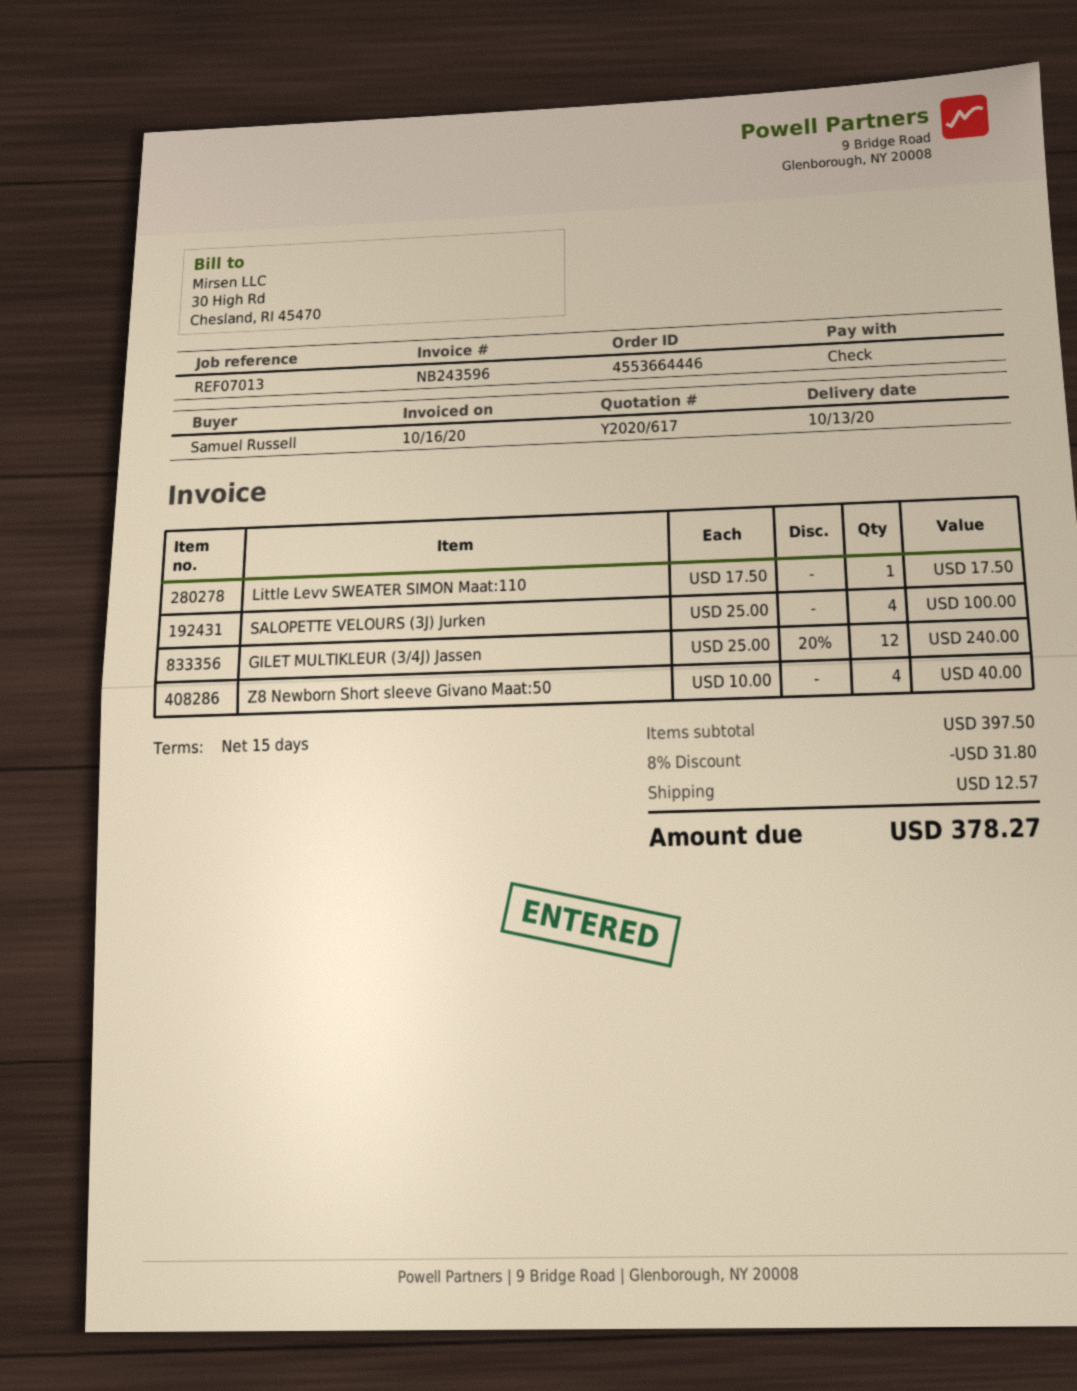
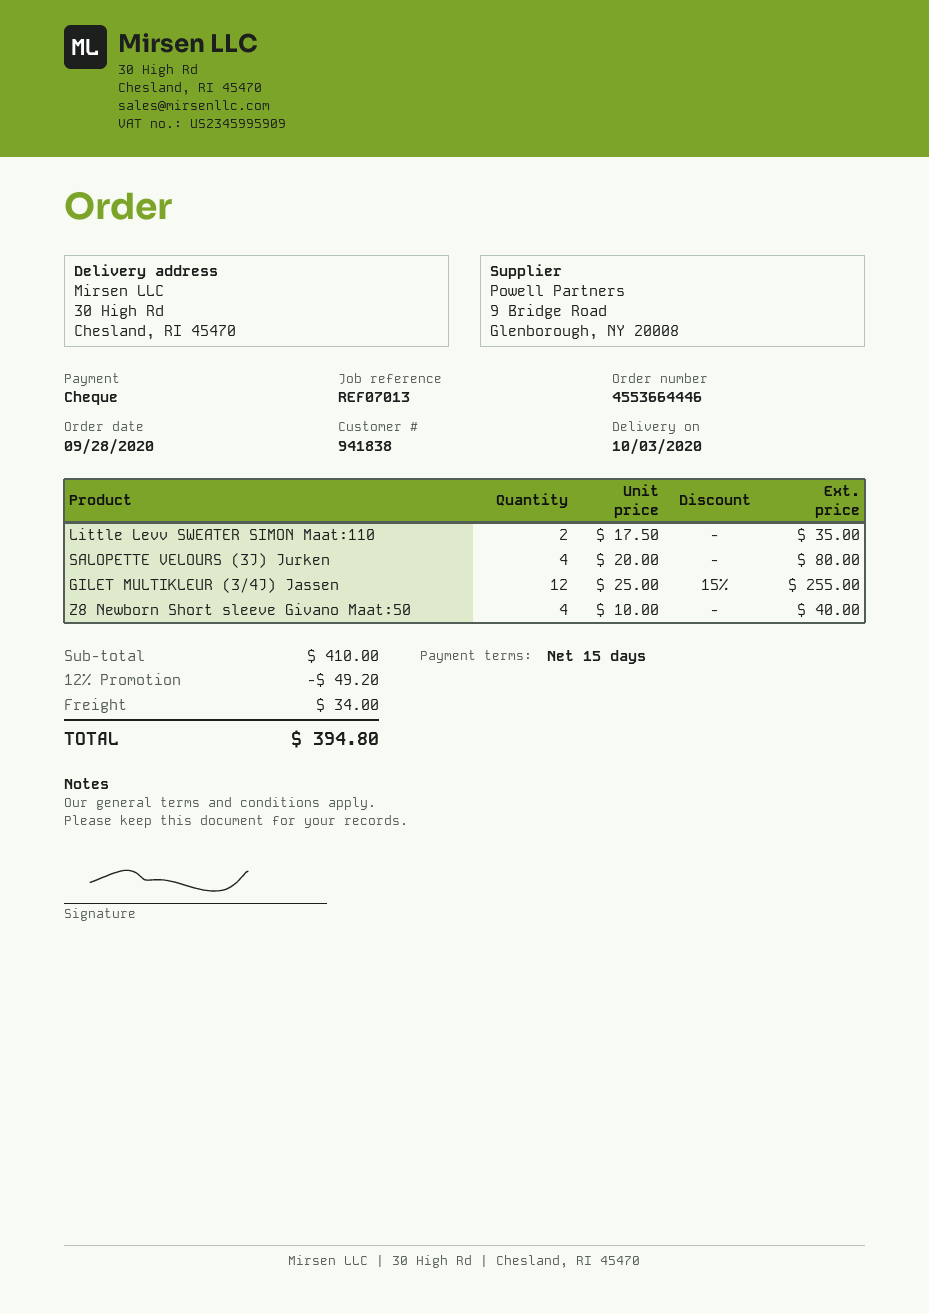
delivery date: 2020-10-13 -> 2020-10-03
Little Levv SWEATER SIMON Maat:110: 1 x 17.50 = 17.50 -> 2 x 17.50 = 35.00
SALOPETTE VELOURS (3J) Jurken: 4 x 25.00 = 100.00 -> 4 x 20.00 = 80.00
GILET MULTIKLEUR (3/4J) Jassen: 12 x 25.00 - 20% = 240.00 -> 12 x 25.00 - 15% = 255.00
subtotal: 397.50 -> 410.00
discount: 8% = 31.80 -> 12% = 49.20
shipping: 12.57 -> 34.00
total: 378.27 -> 394.80

